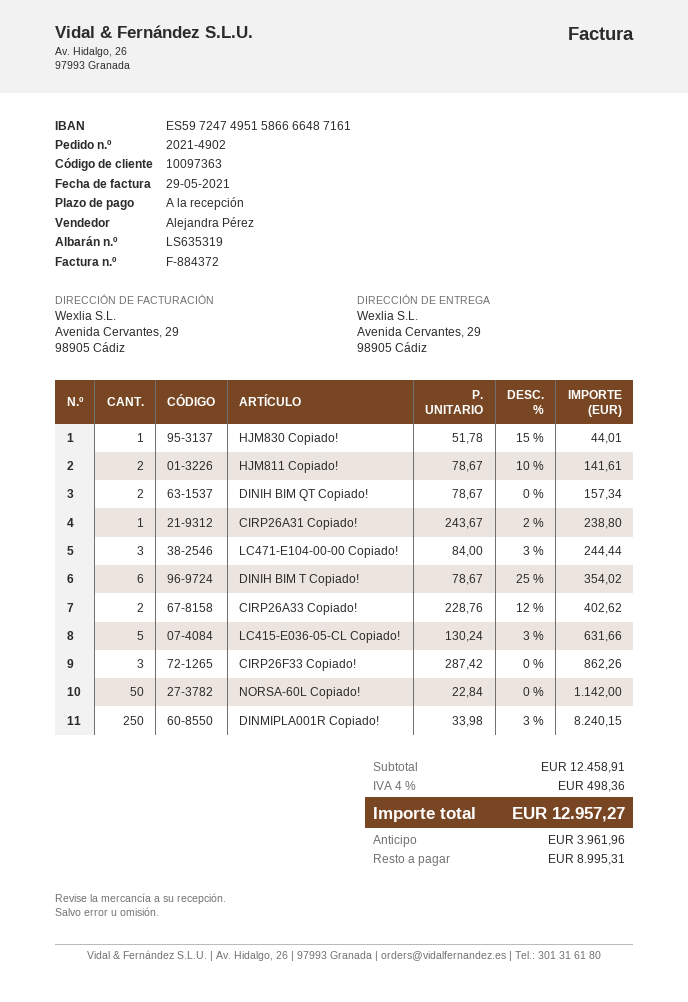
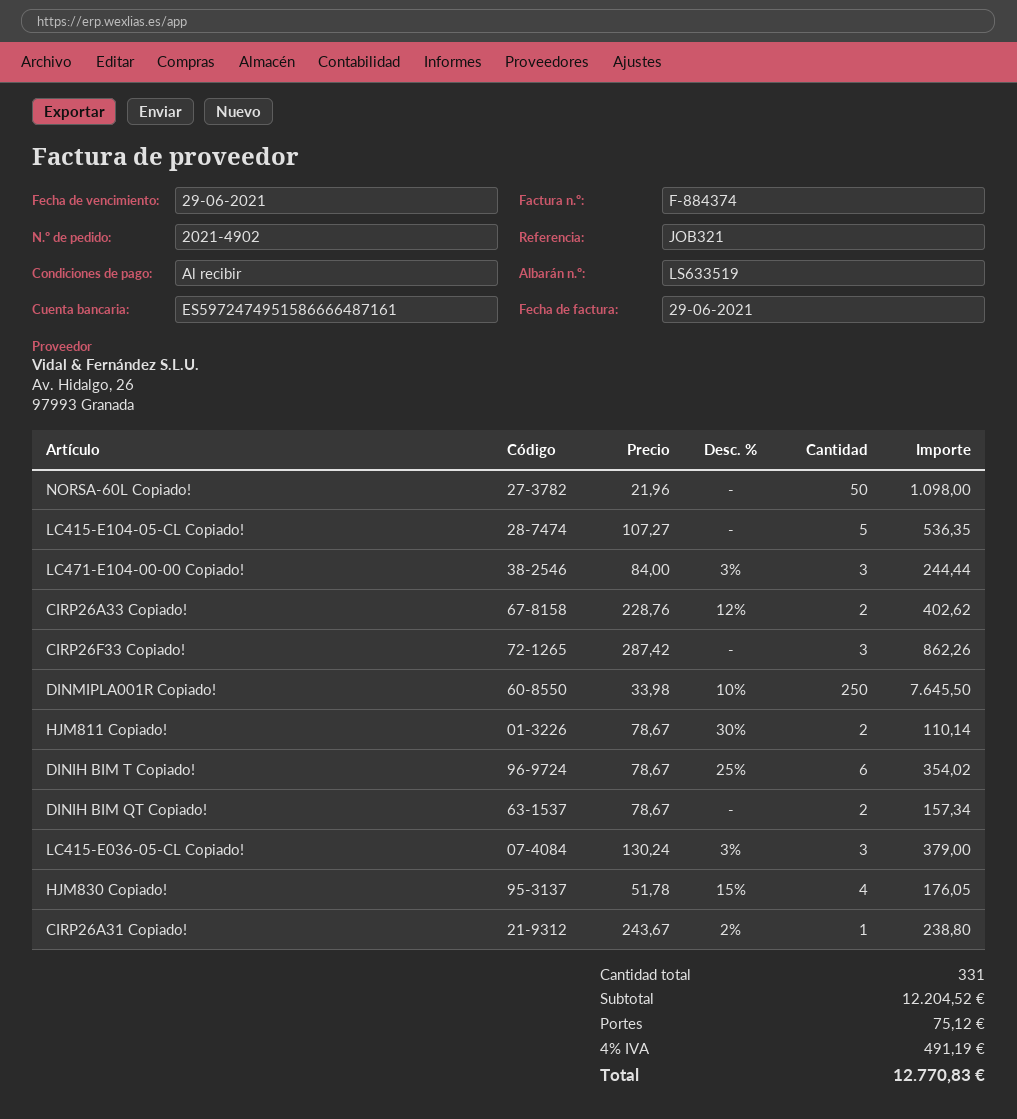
delivery note number: LS635319 -> LS633519
invoice number: F-884372 -> F-884374
invoice date: 2021-05-29 -> 2021-06-29
HJM830 Copiado!: 1 x 51.78 - 15% = 44.01 -> 4 x 51.78 - 15% = 176.05
HJM811 Copiado!: 2 x 78.67 - 10% = 141.61 -> 2 x 78.67 - 30% = 110.14
LC415-E036-05-CL Copiado!: 5 x 130.24 - 3% = 631.66 -> 3 x 130.24 - 3% = 379.00
NORSA-60L Copiado!: 50 x 22.84 = 1142.00 -> 50 x 21.96 = 1098.00
DINMIPLA001R Copiado!: 250 x 33.98 - 3% = 8240.15 -> 250 x 33.98 - 10% = 7645.50
LC415-E104-05-CL Copiado!: none -> 5 x 107.27 = 536.35
subtotal: 12458.91 -> 12204.52
shipping: none -> 75.12
tax: 4% = 498.36 -> 4% = 491.19
total: 12957.27 -> 12770.83

